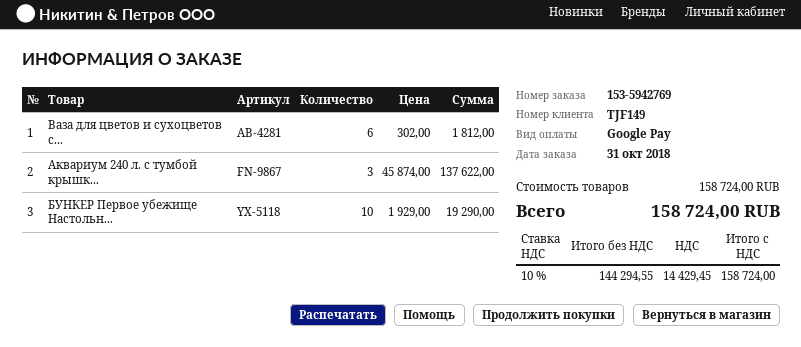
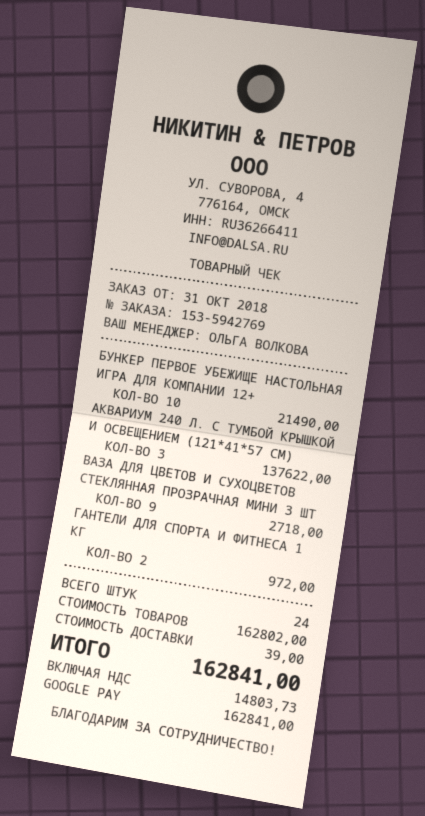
Ваза для цветов и сухоцветов с...: 6 for 1812.00 -> 9 for 2718.00
БУНКЕР Первое убежище Настольн...: 10 for 19290.00 -> 10 for 21490.00
ГАНТЕЛИ ДЛЯ СПОРТА И ФИТНЕСА 1 КГ: none -> 2 for 972.00
subtotal: 158724.00 -> 162802.00
shipping: none -> 39.00
tax: 14429.45 -> 14803.73
total: 158724.00 -> 162841.00

